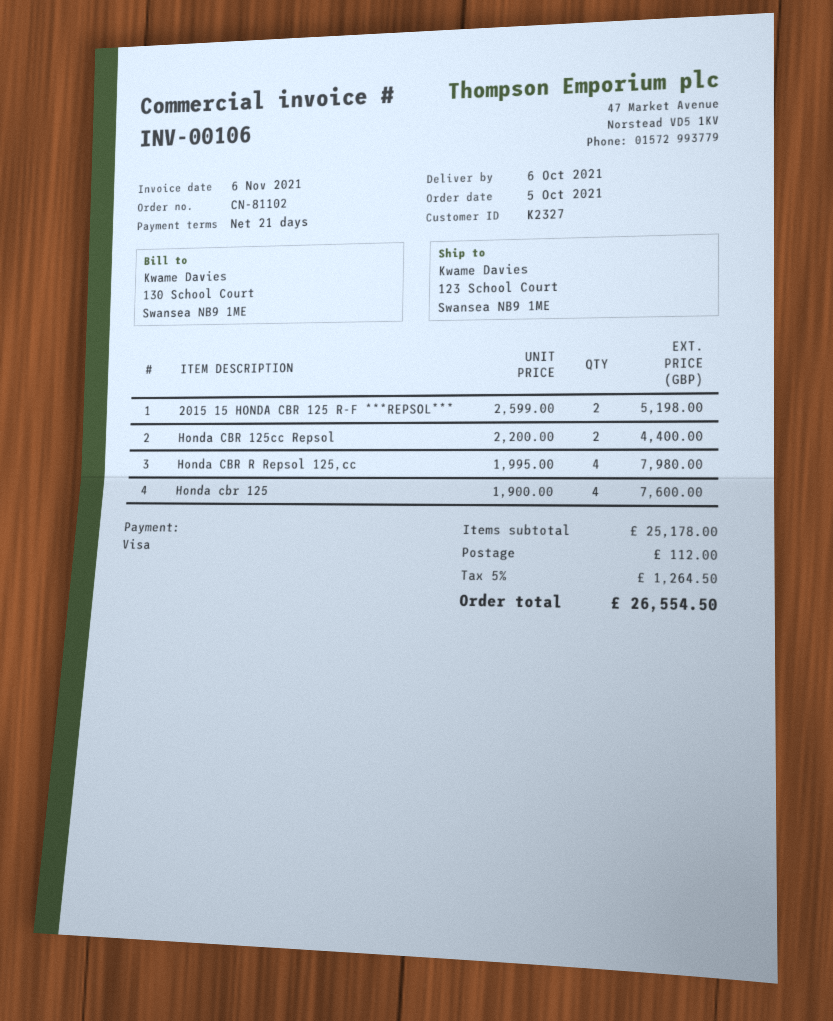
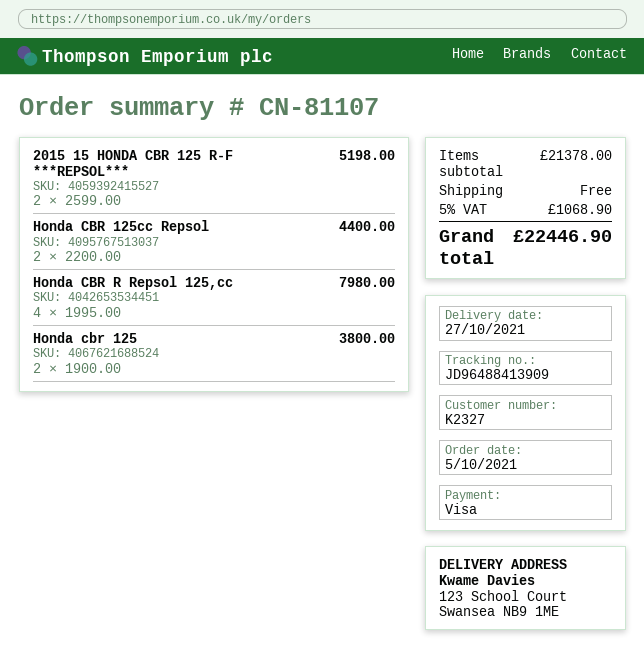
order number: CN-81102 -> CN-81107
delivery date: 2021-10-06 -> 2021-10-27
Honda cbr 125: 4 x 1900.00 = 7600.00 -> 2 x 1900.00 = 3800.00
subtotal: 25178.00 -> 21378.00
shipping: 112.00 -> 0.00
tax: 5% = 1264.50 -> 5% = 1068.90
total: 26554.50 -> 22446.90

